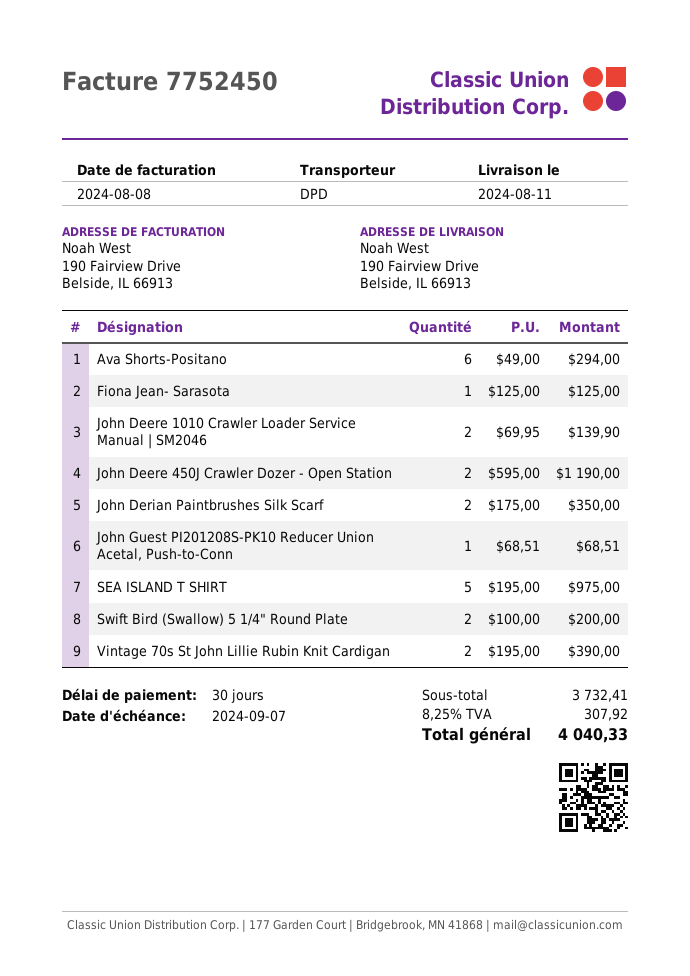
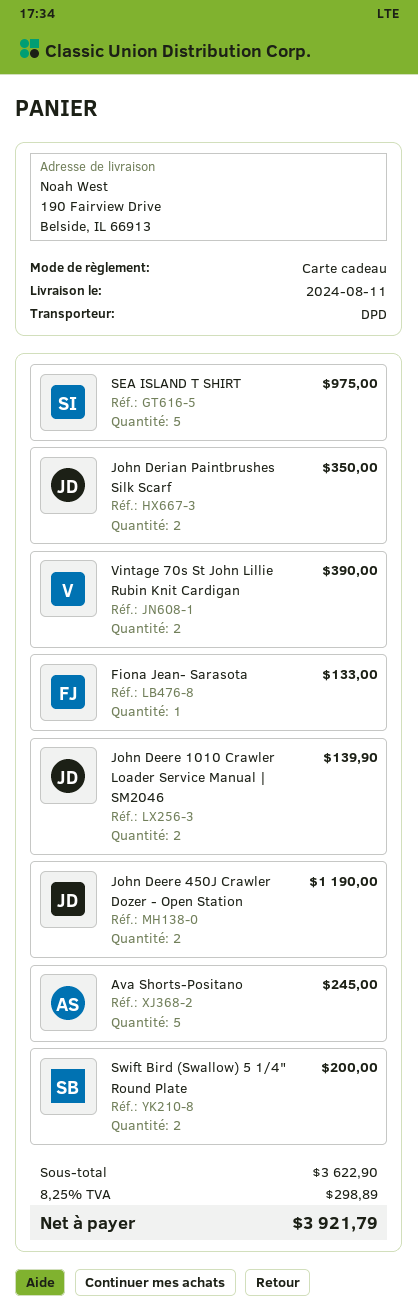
Ava Shorts-Positano: 6 for 294.00 -> 5 for 245.00
Fiona Jean- Sarasota: 1 for 125.00 -> 1 for 133.00
John Guest PI201208S-PK10 Reducer Union Acetal, Push-to-Conn: 1 for 68.51 -> none
subtotal: 3732.41 -> 3622.90
tax: 8.25% = 307.92 -> 8.25% = 298.89
total: 4040.33 -> 3921.79

